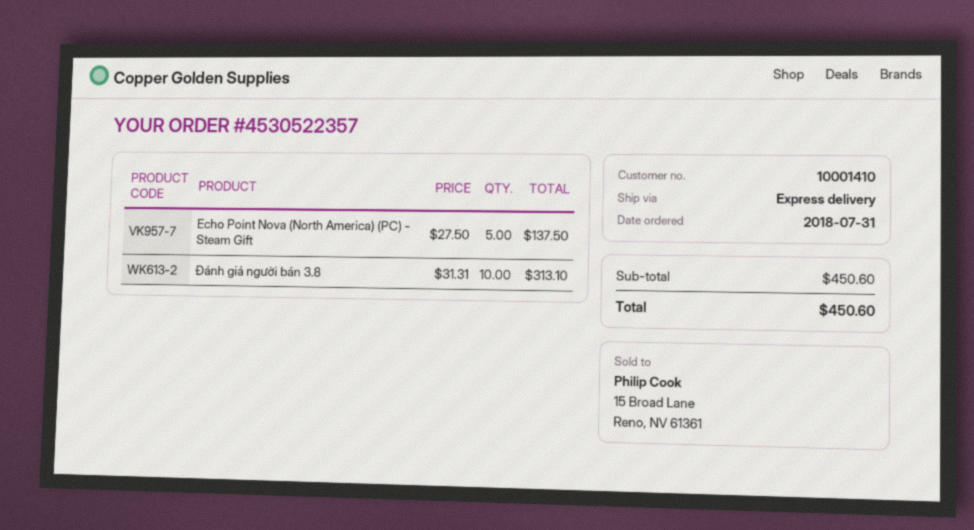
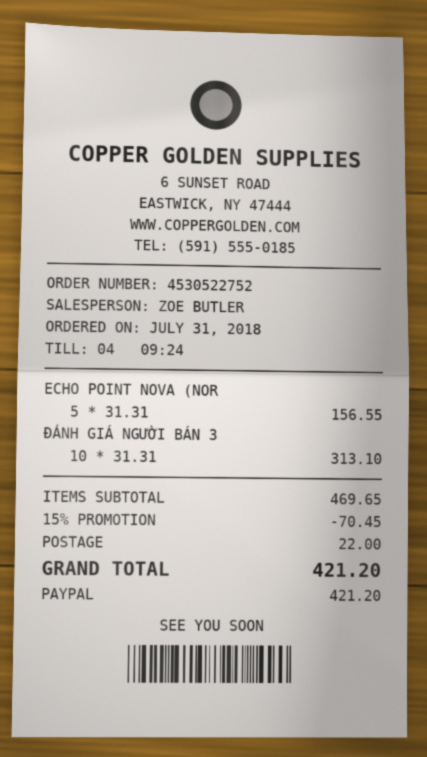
order number: 4530522357 -> 4530522752
Echo Point Nova (North America) (PC) - Steam Gift: 5 x 27.50 = 137.50 -> 5 x 31.31 = 156.55
subtotal: 450.60 -> 469.65
discount: none -> 15% = 70.45
shipping: none -> 22.00
total: 450.60 -> 421.20

